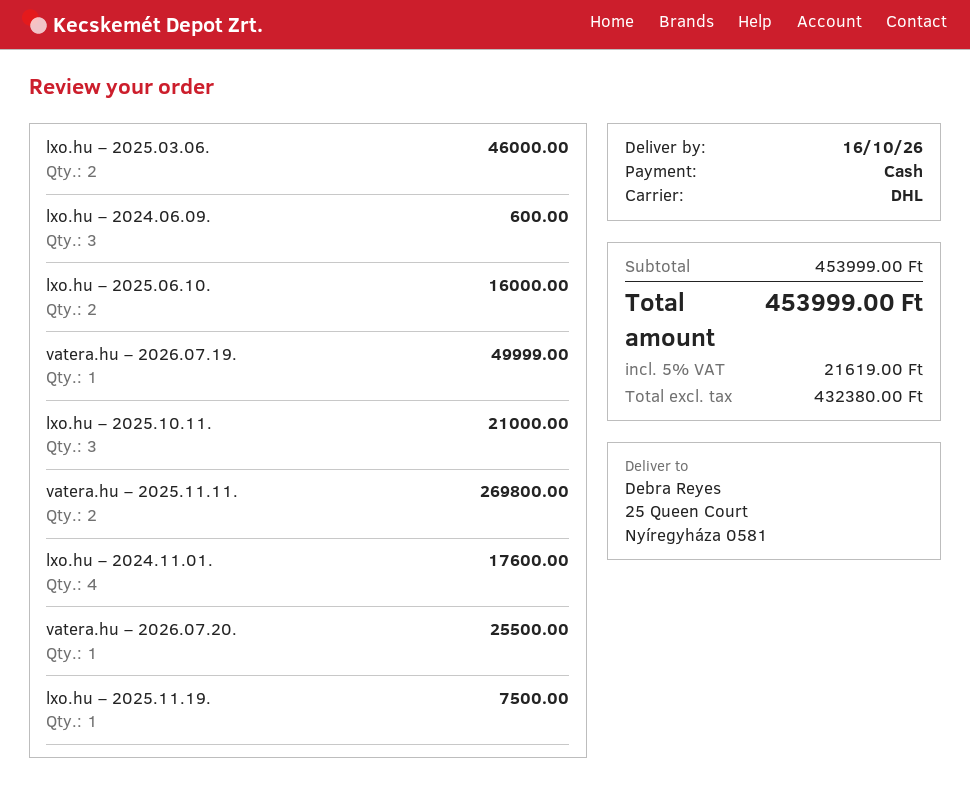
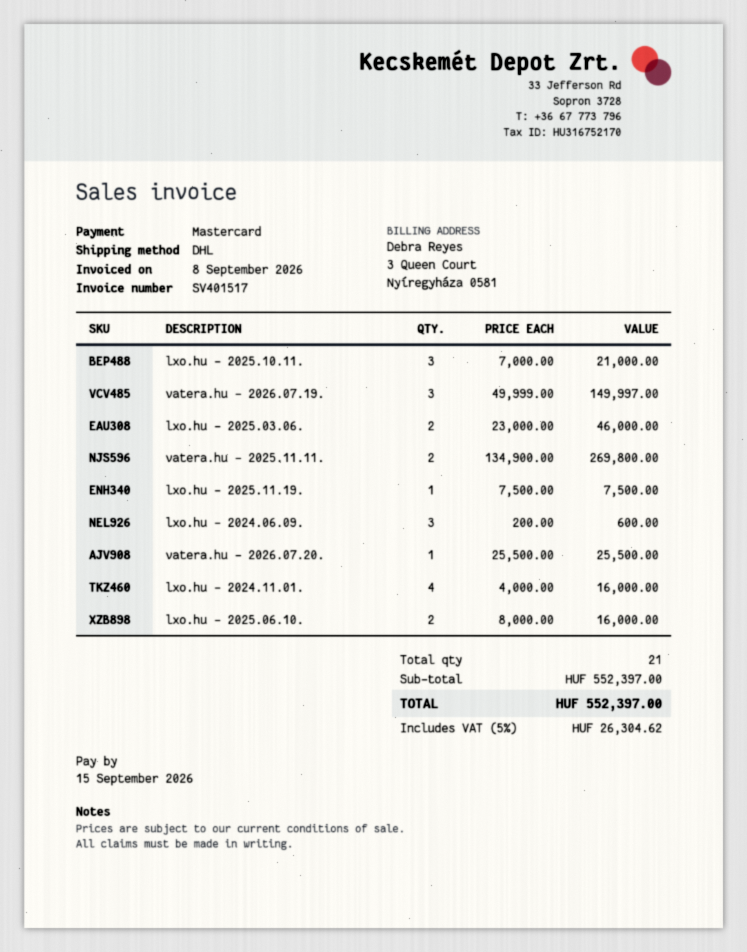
payment method: cash -> Mastercard
vatera.hu – 2026.07.19.: 1 for 49999.00 -> 3 for 149997.00
lxo.hu – 2024.11.01.: 4 for 17600.00 -> 4 for 16000.00
subtotal: 453999.00 -> 552397.00
tax: 5% = 21619.00 -> 5% = 26304.62
total: 453999.00 -> 552397.00

